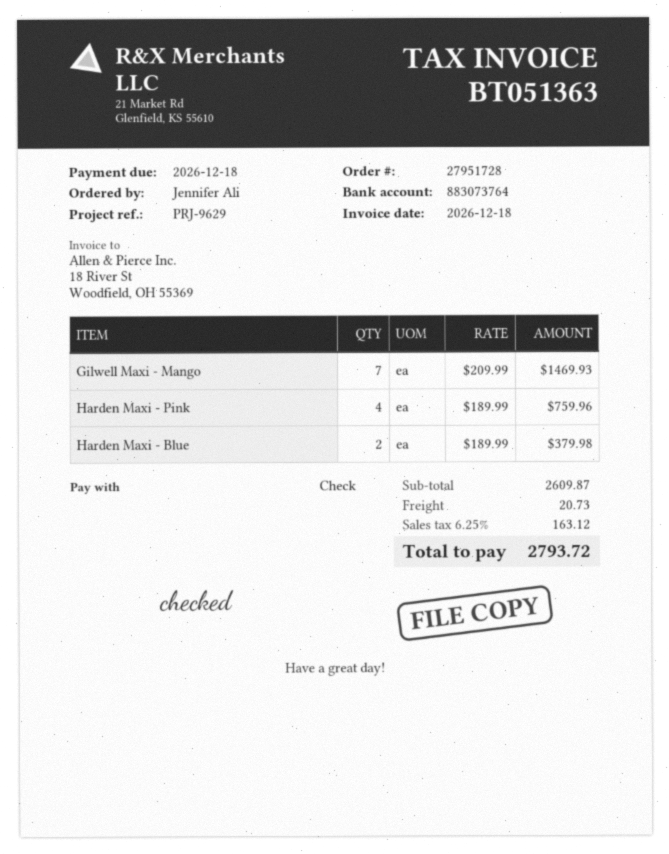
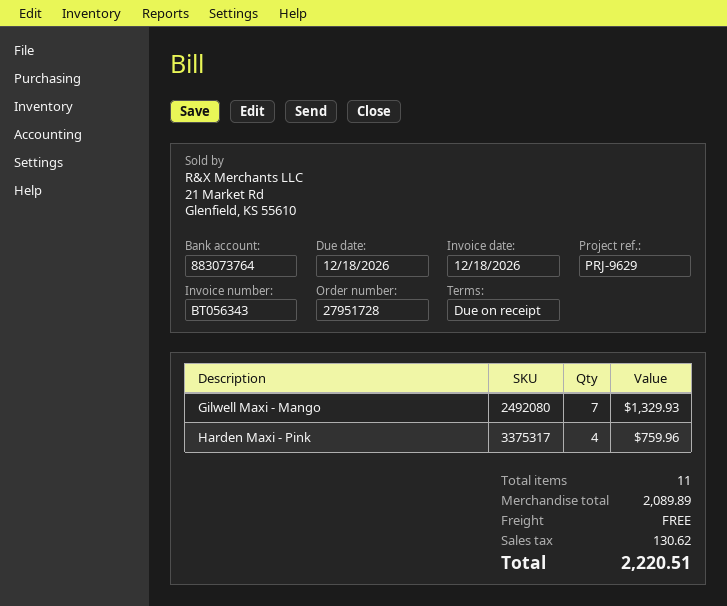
invoice number: BT051363 -> BT056343
Gilwell Maxi - Mango: 7 for 1469.93 -> 7 for 1329.93
Harden Maxi - Blue: 2 for 379.98 -> none
subtotal: 2609.87 -> 2089.89
shipping: 20.73 -> 0.00
tax: 163.12 -> 130.62
total: 2793.72 -> 2220.51

